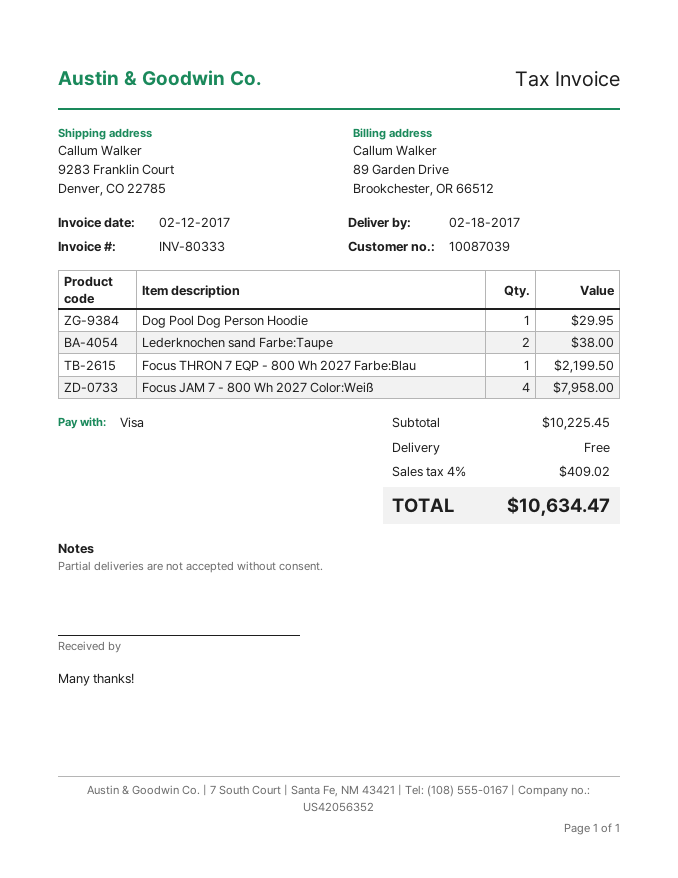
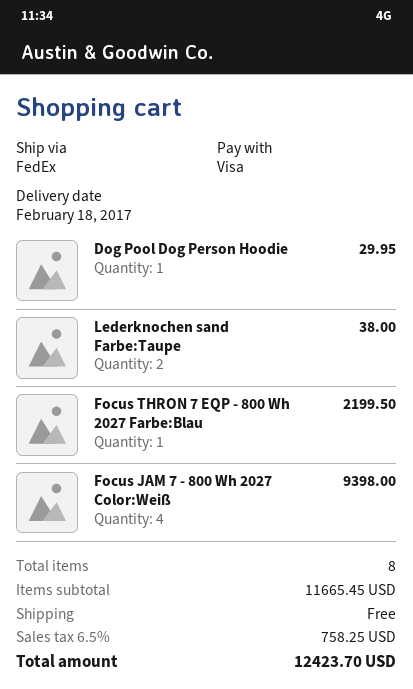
Focus JAM 7 - 800 Wh 2027 Color:Weiß: 4 for 7958.00 -> 4 for 9398.00
subtotal: 10225.45 -> 11665.45
tax: 4% = 409.02 -> 6.5% = 758.25
total: 10634.47 -> 12423.70

